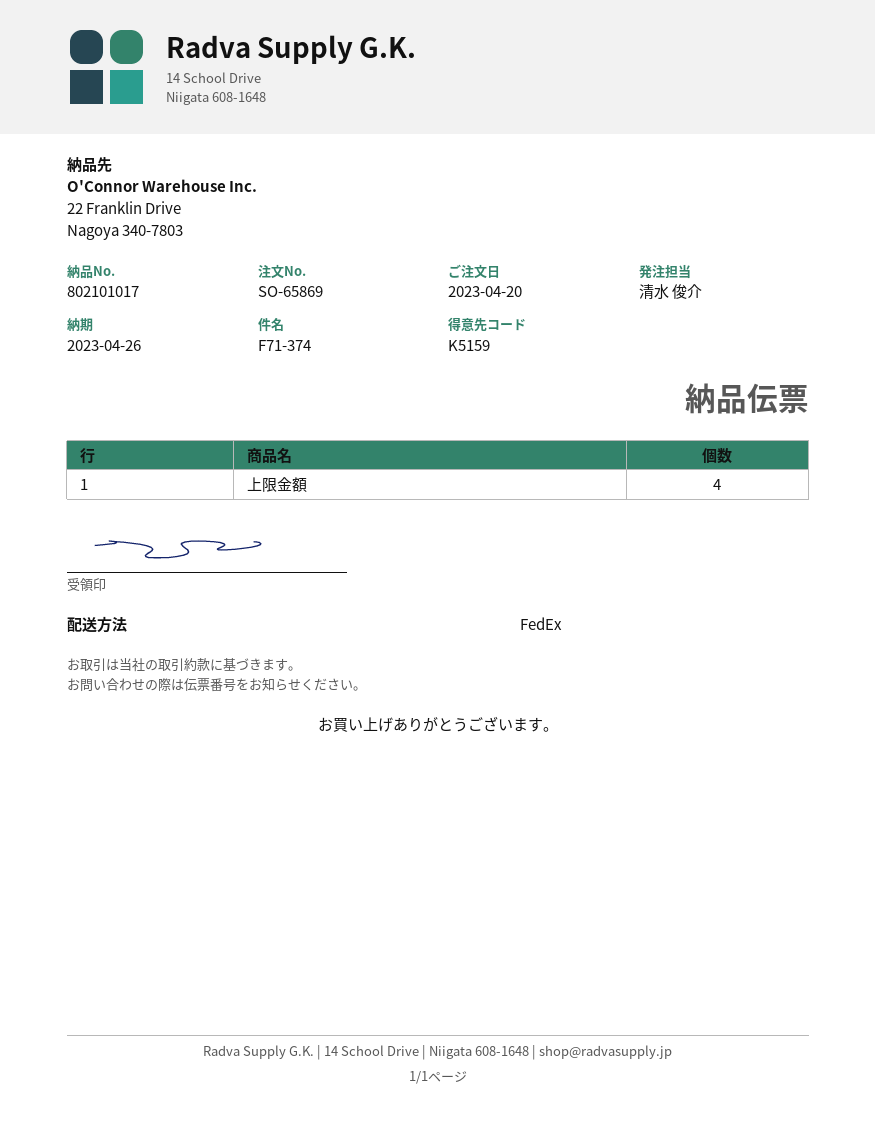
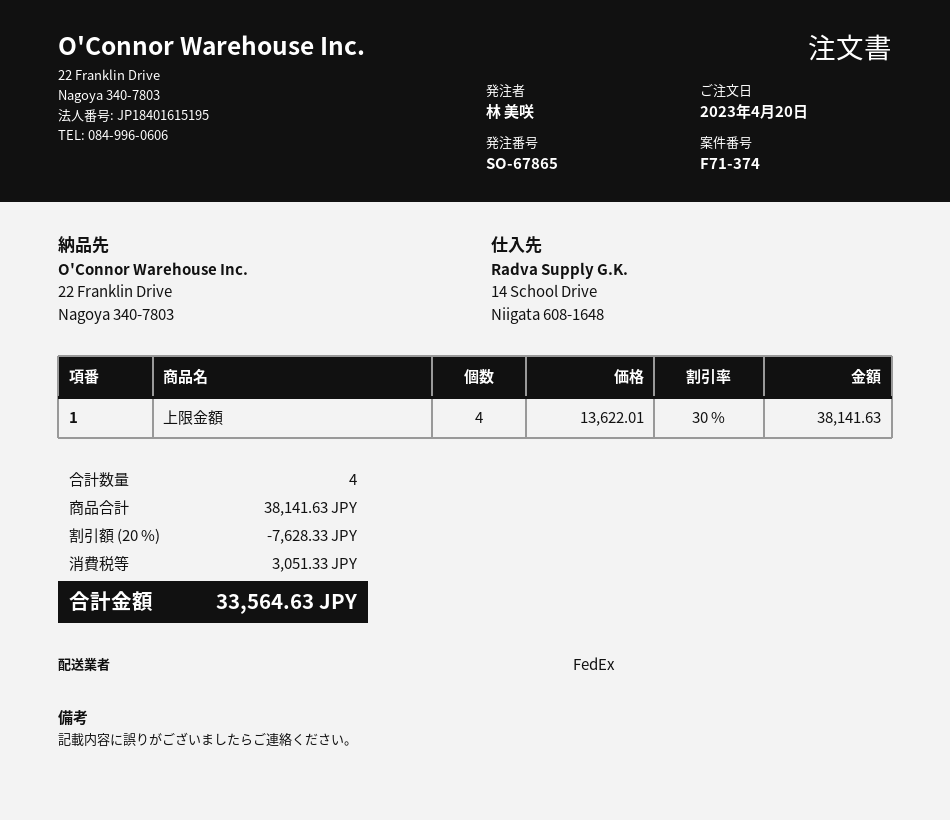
order number: SO-65869 -> SO-67865
ordered by: 清水 俊介 -> 林 美咲

